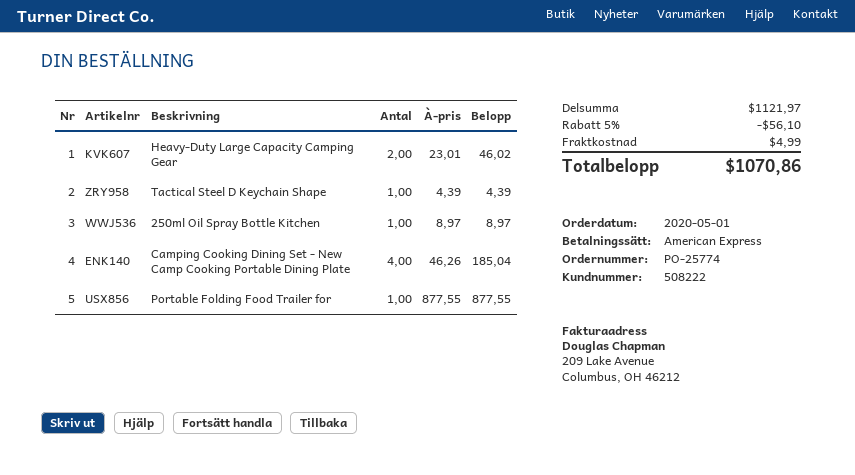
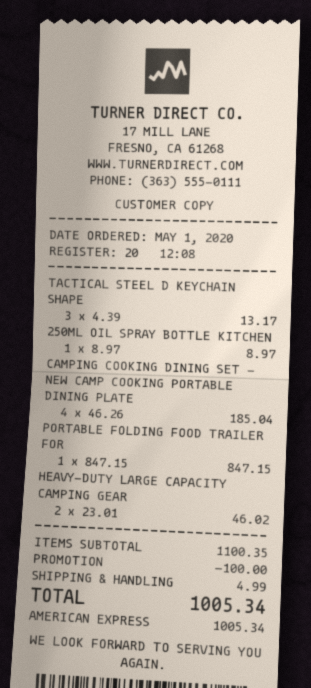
Tactical Steel D Keychain Shape: 1 x 4.39 = 4.39 -> 3 x 4.39 = 13.17
Portable Folding Food Trailer for: 1 x 877.55 = 877.55 -> 1 x 847.15 = 847.15
subtotal: 1121.97 -> 1100.35
discount: 56.10 -> 100.00
total: 1070.86 -> 1005.34

